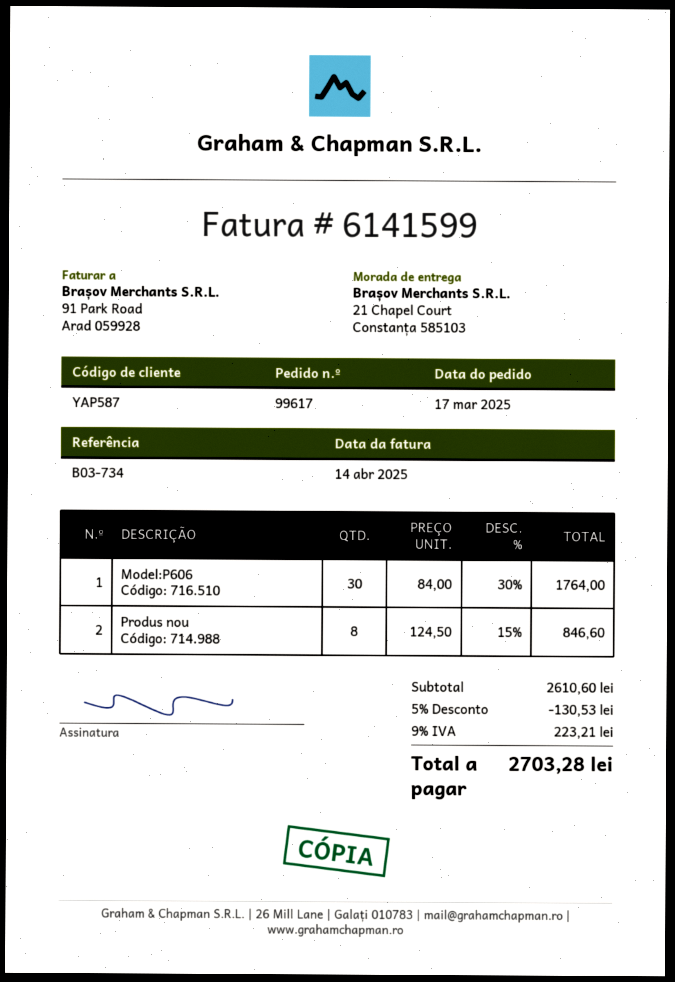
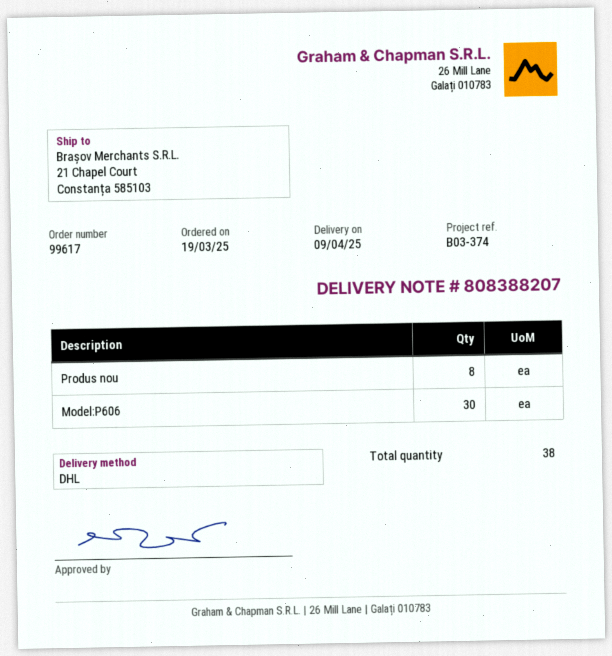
order date: 2025-03-17 -> 2025-03-19
reference: B03-734 -> B03-374

